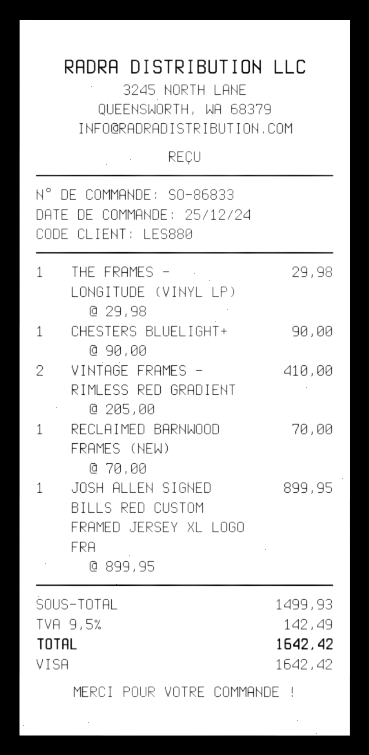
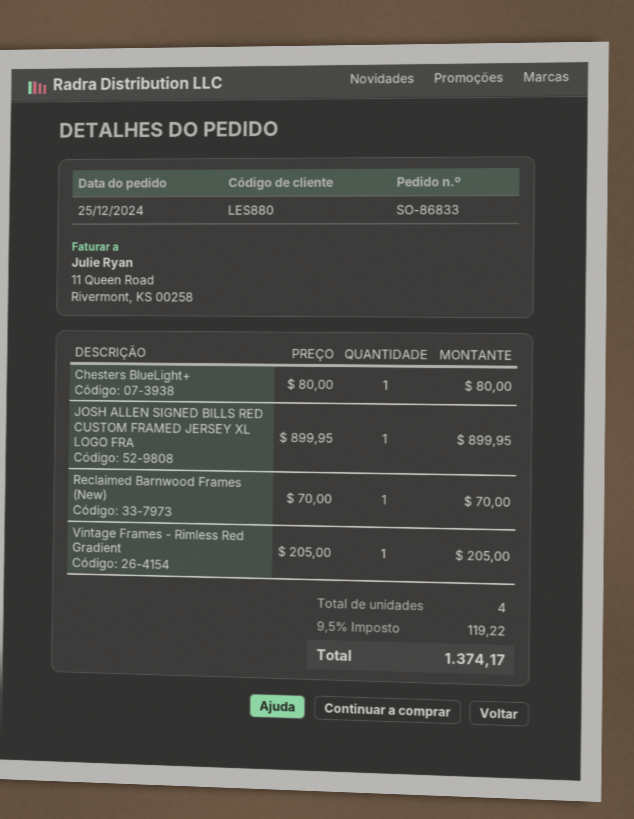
THE FRAMES - LONGITUDE (VINYL LP): 1 x 29.98 = 29.98 -> none
CHESTERS BLUELIGHT+: 1 x 90.00 = 90.00 -> 1 x 80.00 = 80.00
VINTAGE FRAMES - RIMLESS RED GRADIENT: 2 x 205.00 = 410.00 -> 1 x 205.00 = 205.00
tax: 9.5% = 142.49 -> 9.5% = 119.22
total: 1642.42 -> 1374.17

